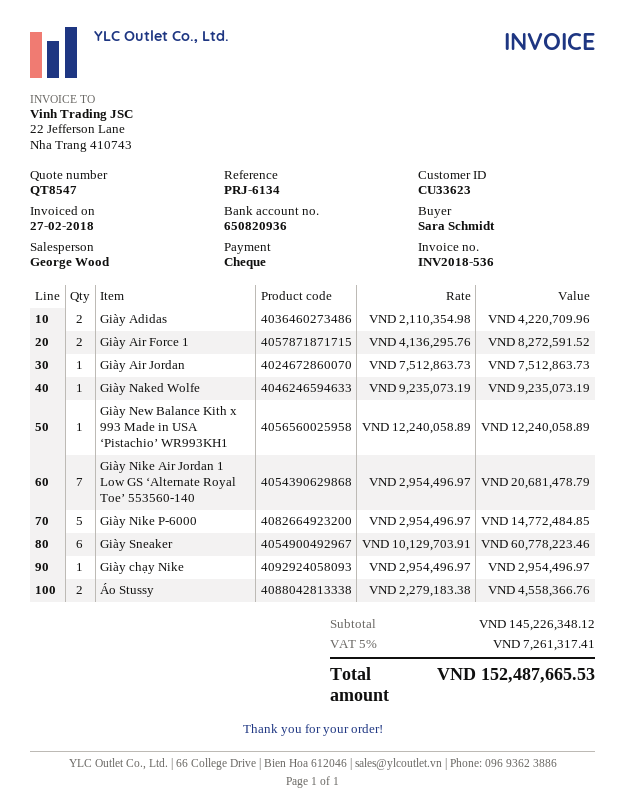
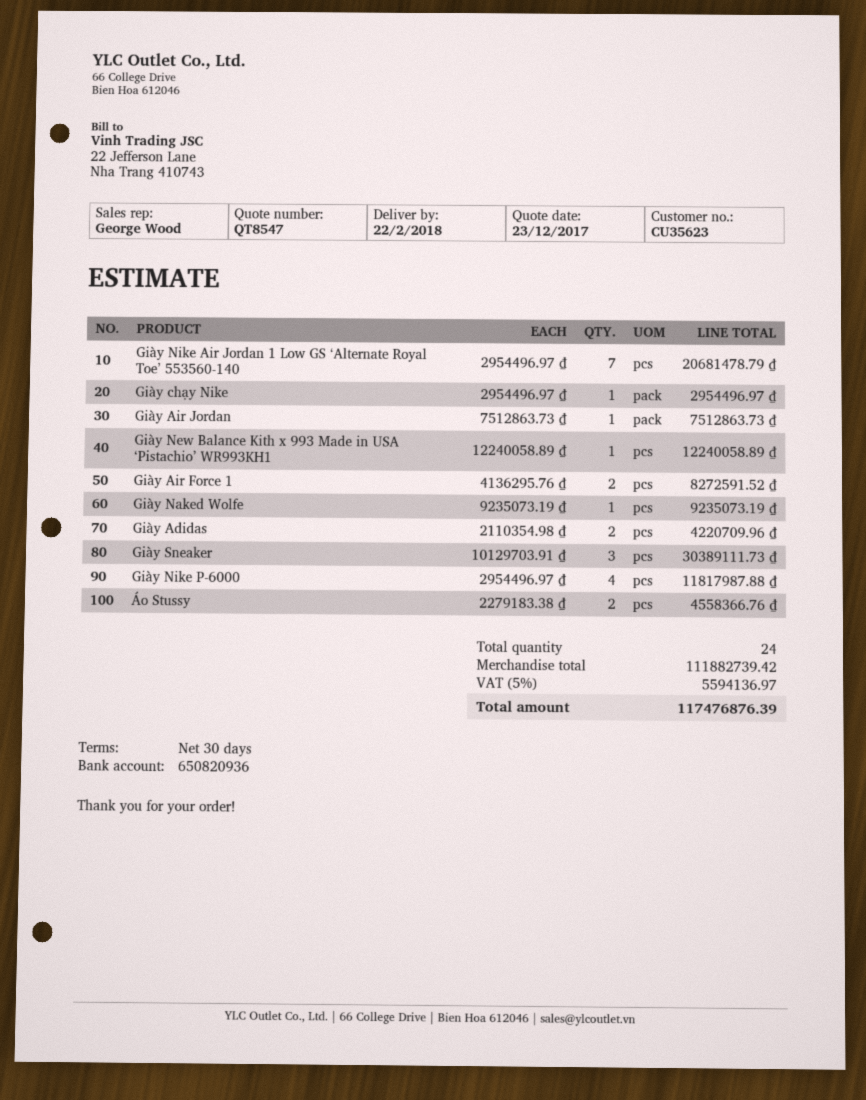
customer number: CU33623 -> CU35623
Giày Nike P-6000: 5 x 2954496.97 = 14772484.85 -> 4 x 2954496.97 = 11817987.88
Giày Sneaker: 6 x 10129703.91 = 60778223.46 -> 3 x 10129703.91 = 30389111.73
subtotal: 145226348.12 -> 111882739.42
tax: 5% = 7261317.41 -> 5% = 5594136.97
total: 152487665.53 -> 117476876.39

